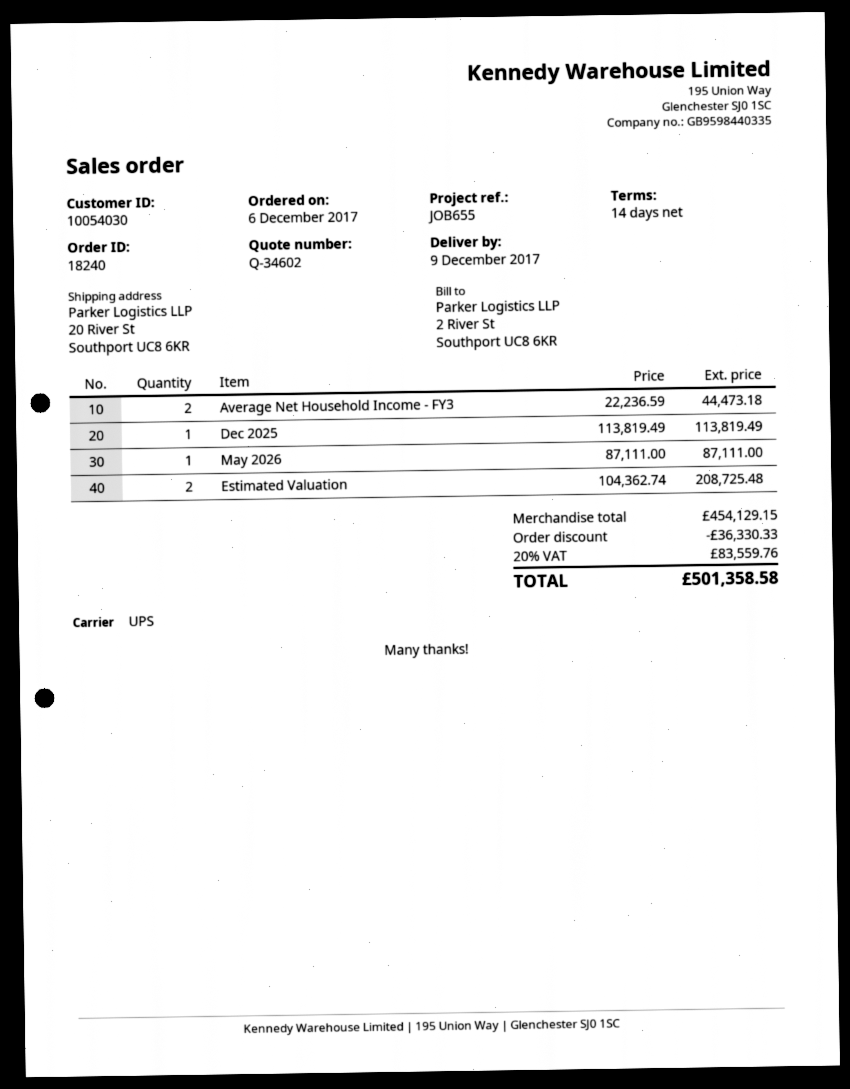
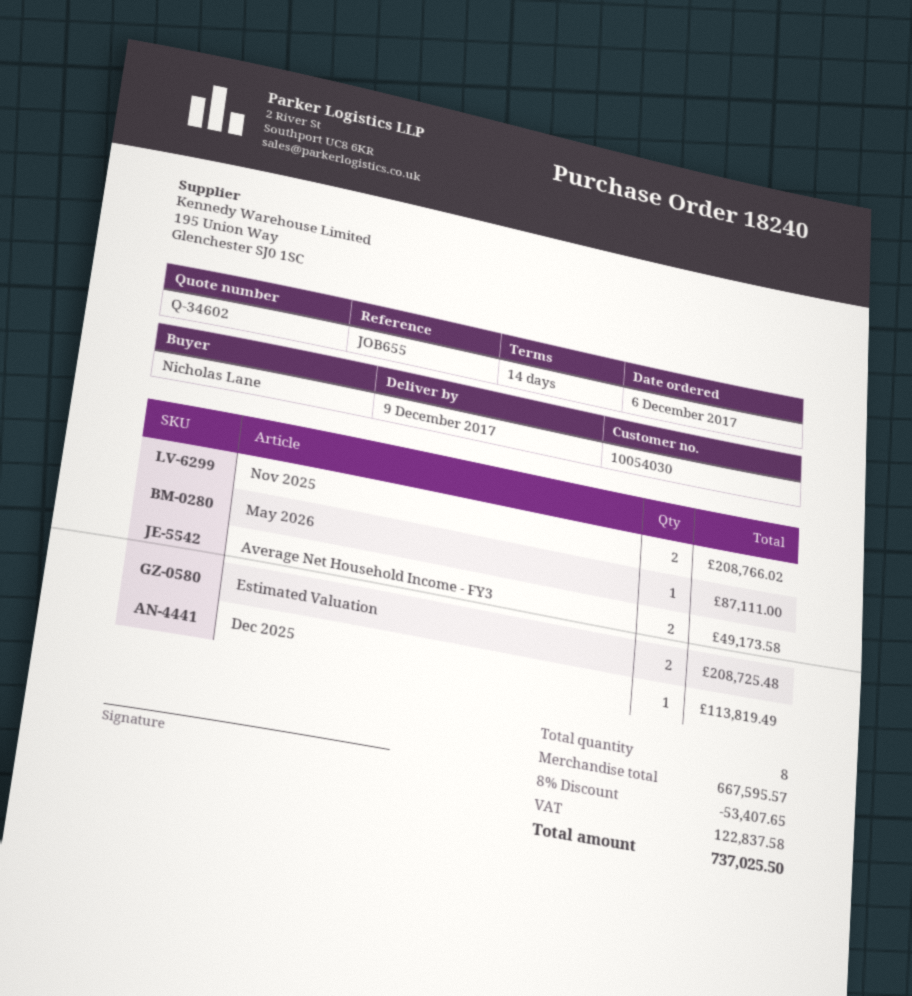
Average Net Household Income - FY3: 2 for 44473.18 -> 2 for 49173.58
Nov 2025: none -> 2 for 208766.02
subtotal: 454129.15 -> 667595.57
discount: 36330.33 -> 53407.65
tax: 83559.76 -> 122837.58
total: 501358.58 -> 737025.50

